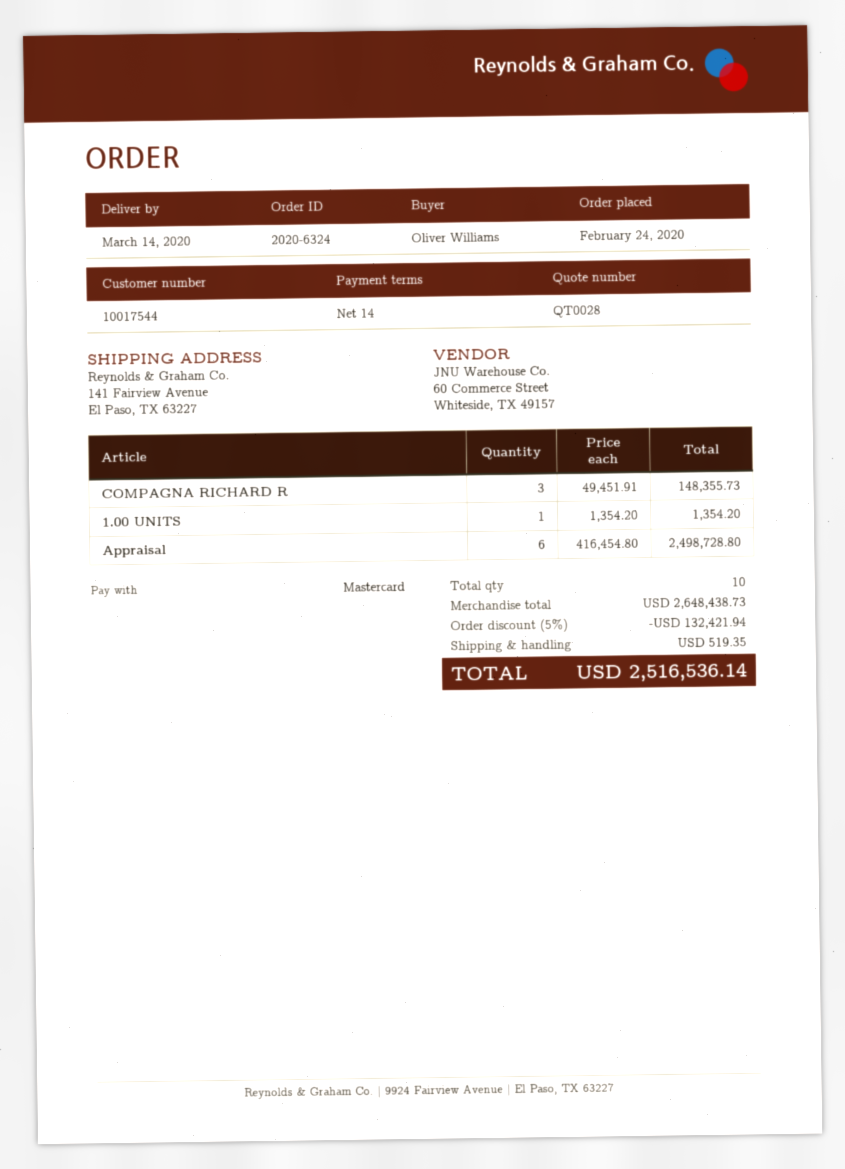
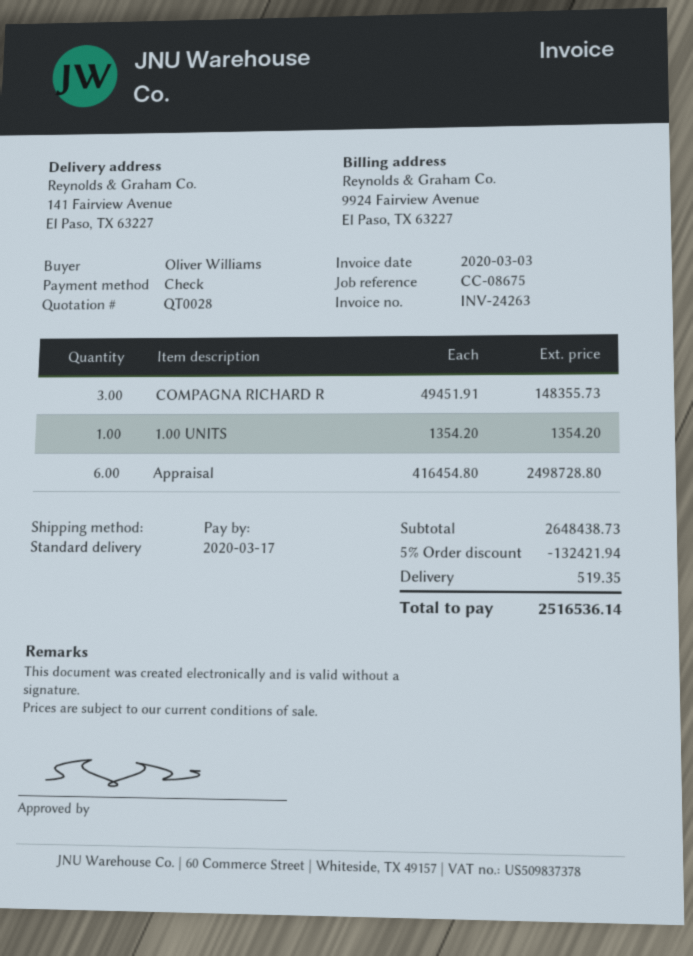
payment method: Mastercard -> cheque

